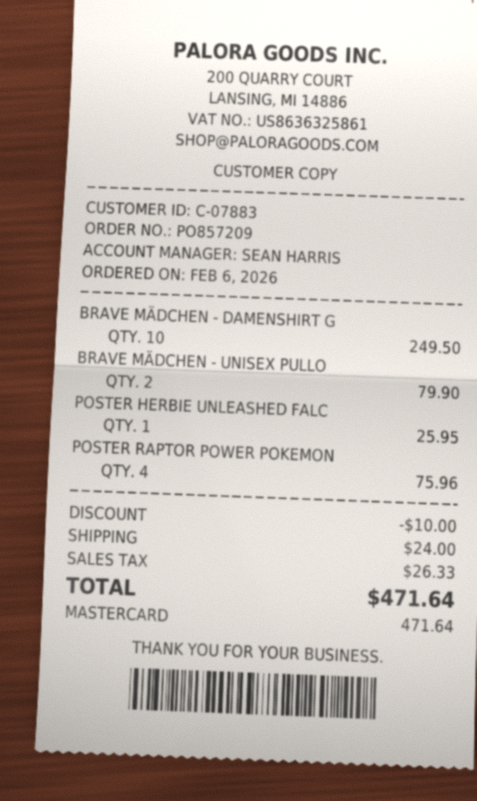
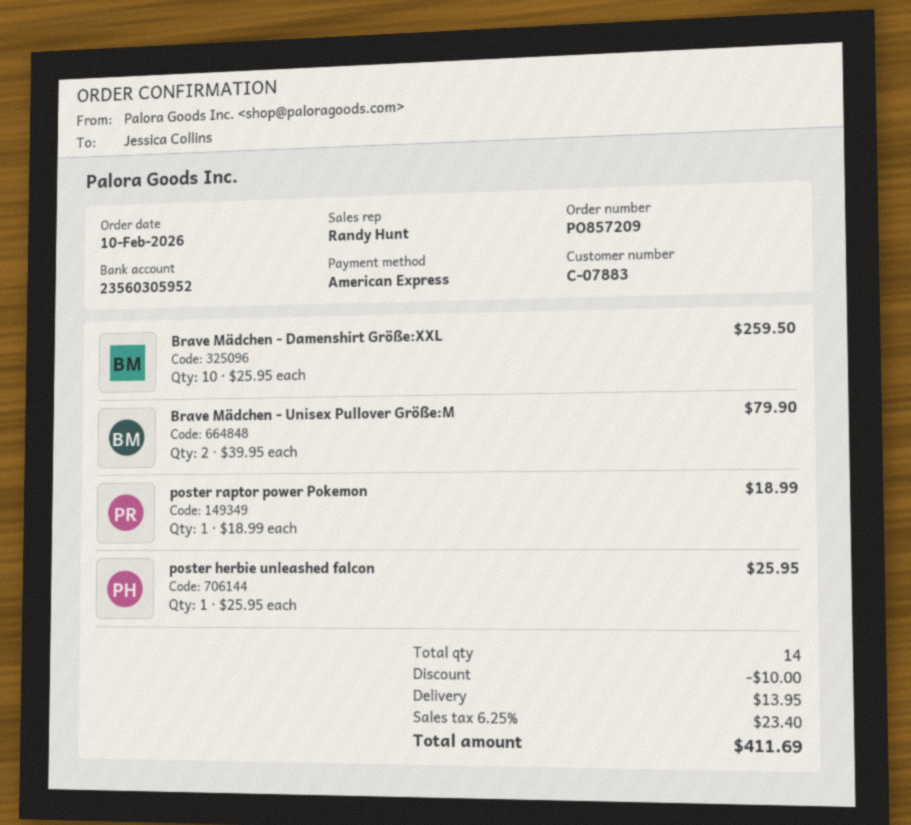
order date: 2026-02-06 -> 2026-02-10
sales rep: SEAN HARRIS -> Randy Hunt
payment method: Mastercard -> American Express
BRAVE MÄDCHEN - DAMENSHIRT G: 10 for 249.50 -> 10 for 259.50
POSTER RAPTOR POWER POKEMON: 4 for 75.96 -> 1 for 18.99
shipping: 24.00 -> 13.95
tax: 26.33 -> 23.40
total: 471.64 -> 411.69

